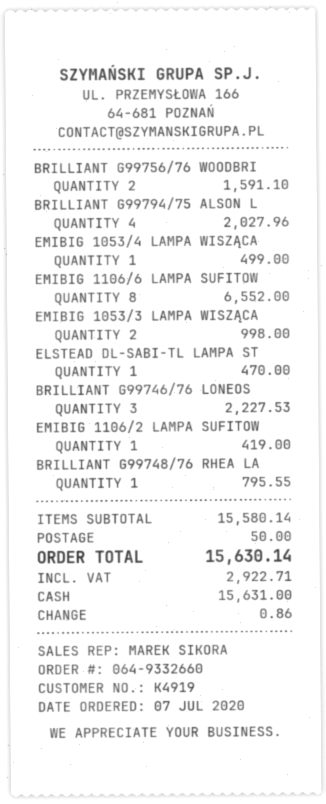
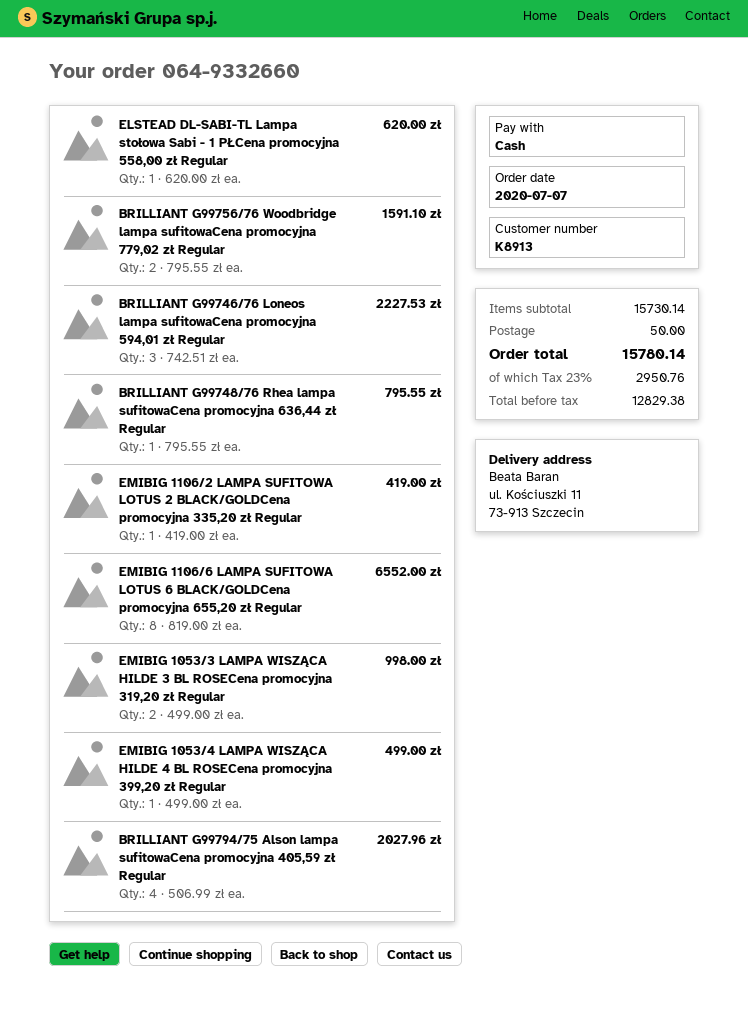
customer number: K4919 -> K8913
ELSTEAD DL-SABI-TL LAMPA ST: 1 for 470.00 -> 1 for 620.00
subtotal: 15580.14 -> 15730.14
tax: 2922.71 -> 2950.76
total: 15630.14 -> 15780.14

